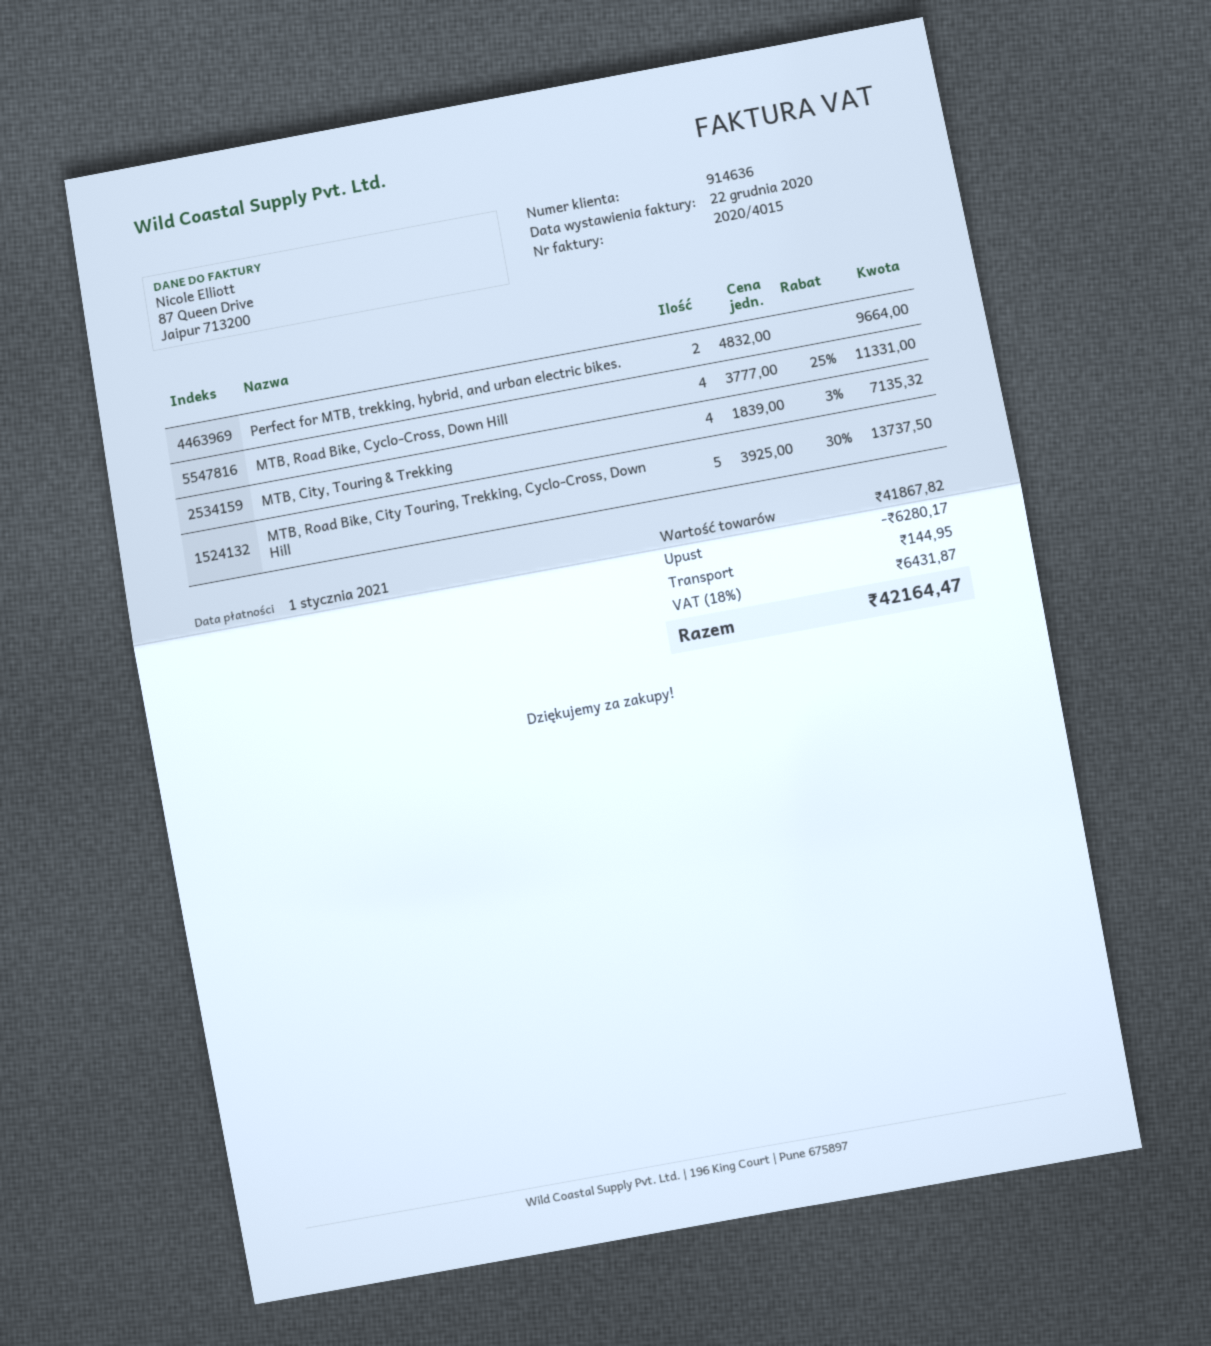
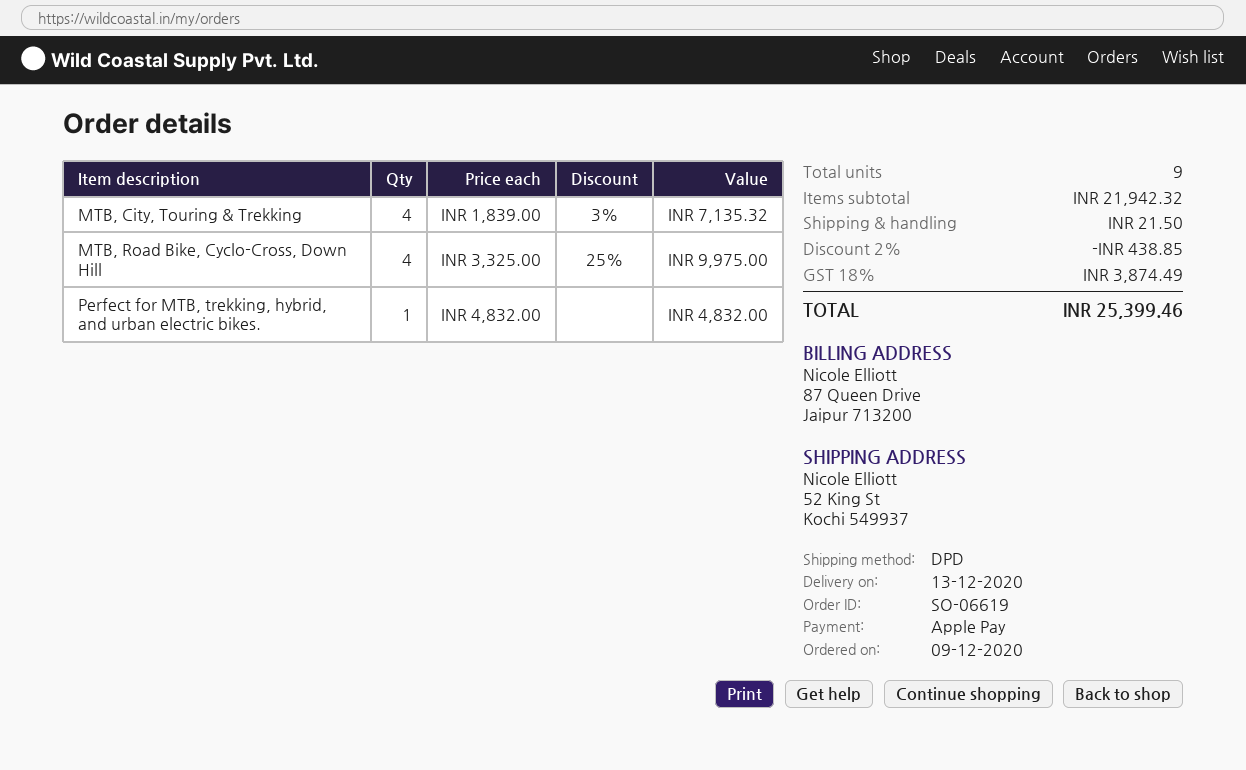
Perfect for MTB, trekking, hybrid, and urban electric bikes.: 2 x 4832.00 = 9664.00 -> 1 x 4832.00 = 4832.00
MTB, Road Bike, Cyclo-Cross, Down Hill: 4 x 3777.00 - 25% = 11331.00 -> 4 x 3325.00 - 25% = 9975.00
MTB, Road Bike, City Touring, Trekking, Cyclo-Cross, Down Hill: 5 x 3925.00 - 30% = 13737.50 -> none
subtotal: 41867.82 -> 21942.32
discount: 6280.17 -> 438.85
shipping: 144.95 -> 21.50
tax: 18% = 6431.87 -> 18% = 3874.49
total: 42164.47 -> 25399.46

